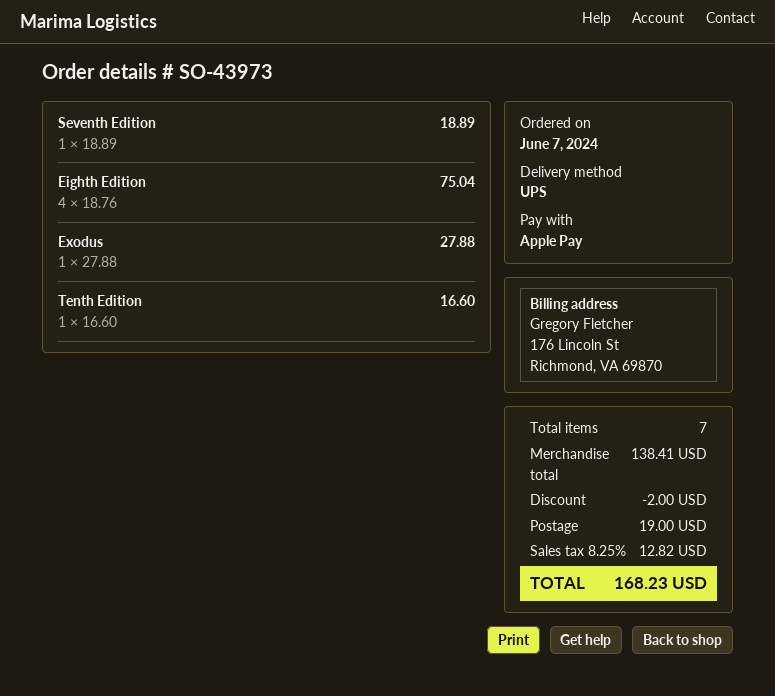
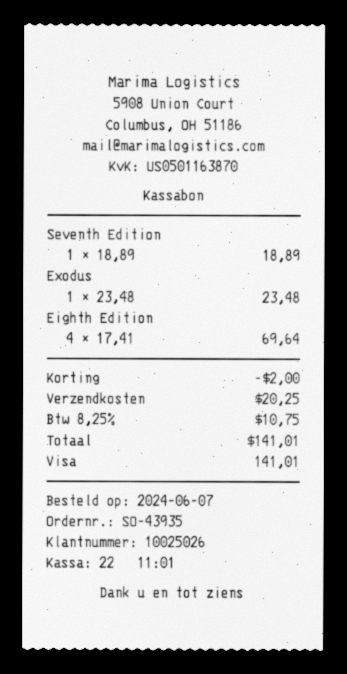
order number: SO-43973 -> SO-43935
payment method: Apple Pay -> Visa
Eighth Edition: 4 x 18.76 = 75.04 -> 4 x 17.41 = 69.64
Exodus: 1 x 27.88 = 27.88 -> 1 x 23.48 = 23.48
Tenth Edition: 1 x 16.60 = 16.60 -> none
shipping: 19.00 -> 20.25
tax: 8.25% = 12.82 -> 8.25% = 10.75
total: 168.23 -> 141.01

